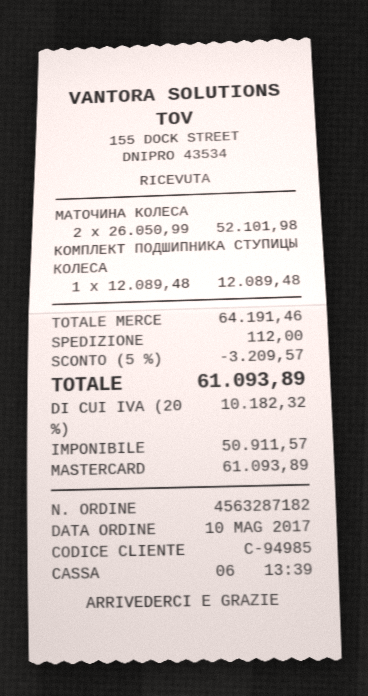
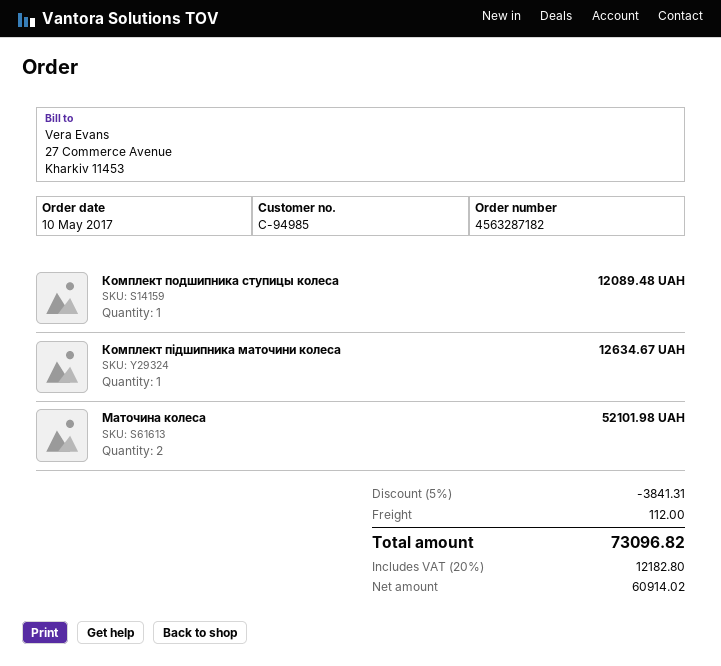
Комплект підшипника маточини колеса: none -> 1 for 12634.67
discount: 5% = 3209.57 -> 5% = 3841.31
net: 50911.57 -> 60914.02
tax: 20% = 10182.32 -> 20% = 12182.80
total: 61093.89 -> 73096.82

